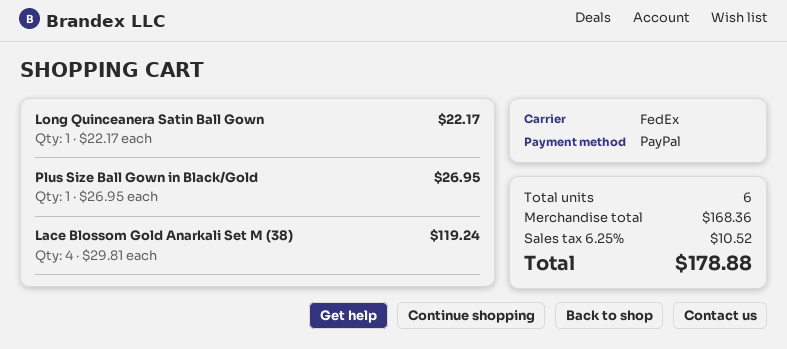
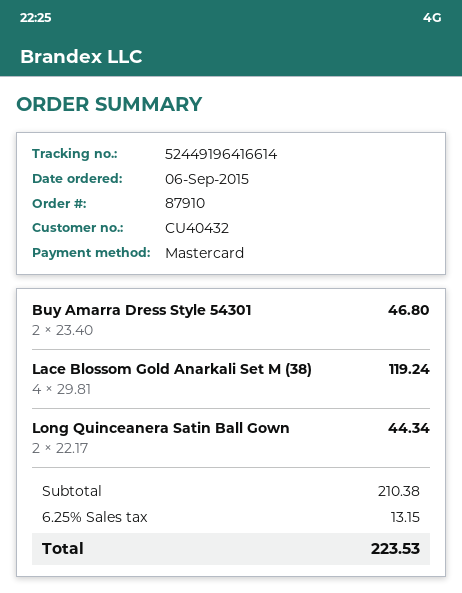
payment method: PayPal -> Mastercard
Long Quinceanera Satin Ball Gown: 1 x 22.17 = 22.17 -> 2 x 22.17 = 44.34
Plus Size Ball Gown in Black/Gold: 1 x 26.95 = 26.95 -> none
Buy Amarra Dress Style 54301: none -> 2 x 23.40 = 46.80
subtotal: 168.36 -> 210.38
tax: 6.25% = 10.52 -> 6.25% = 13.15
total: 178.88 -> 223.53

